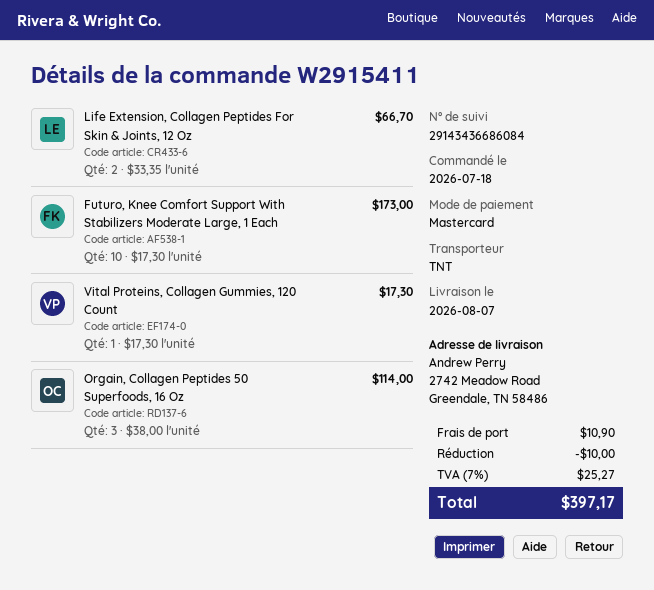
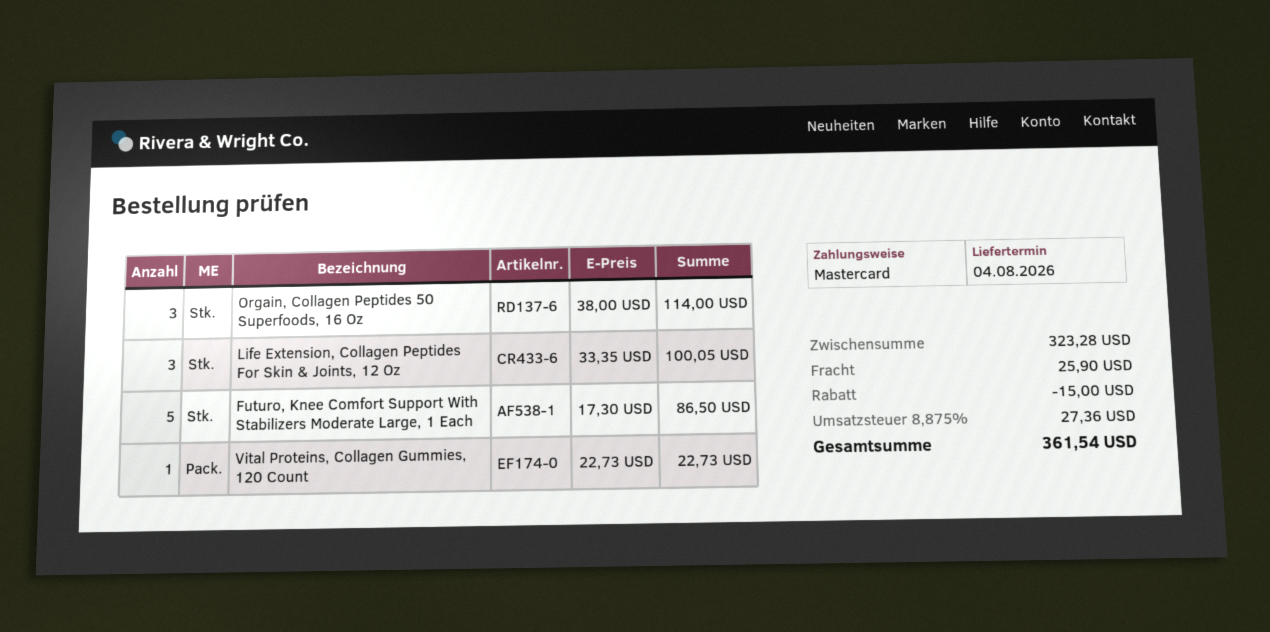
delivery date: 2026-08-07 -> 2026-08-04
Life Extension, Collagen Peptides For Skin & Joints, 12 Oz: 2 x 33.35 = 66.70 -> 3 x 33.35 = 100.05
Futuro, Knee Comfort Support With Stabilizers Moderate Large, 1 Each: 10 x 17.30 = 173.00 -> 5 x 17.30 = 86.50
Vital Proteins, Collagen Gummies, 120 Count: 1 x 17.30 = 17.30 -> 1 x 22.73 = 22.73
discount: 10.00 -> 15.00
shipping: 10.90 -> 25.90
tax: 7% = 25.27 -> 8.875% = 27.36
total: 397.17 -> 361.54

